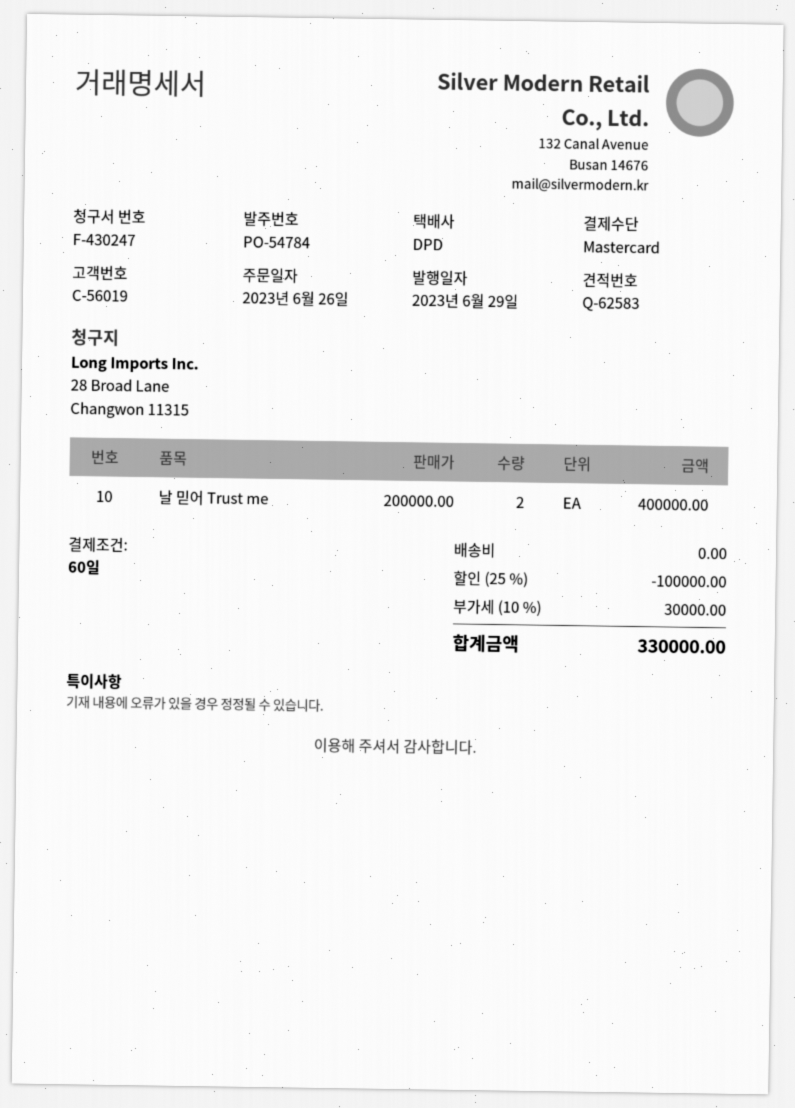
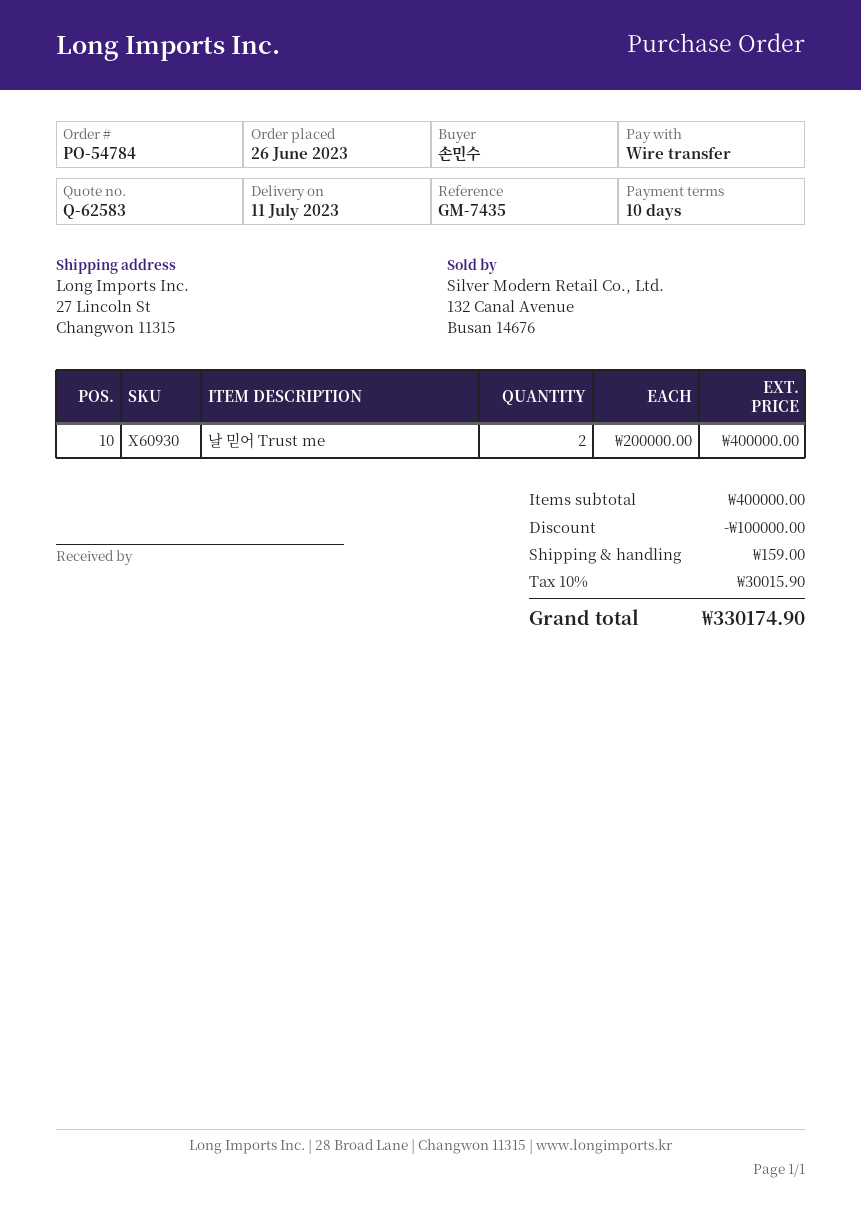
payment terms: 60 days -> 10 days
payment method: Mastercard -> bank transfer
shipping: 0.00 -> 159.00
tax: 10% = 30000.00 -> 10% = 30015.90
total: 330000.00 -> 330174.90

